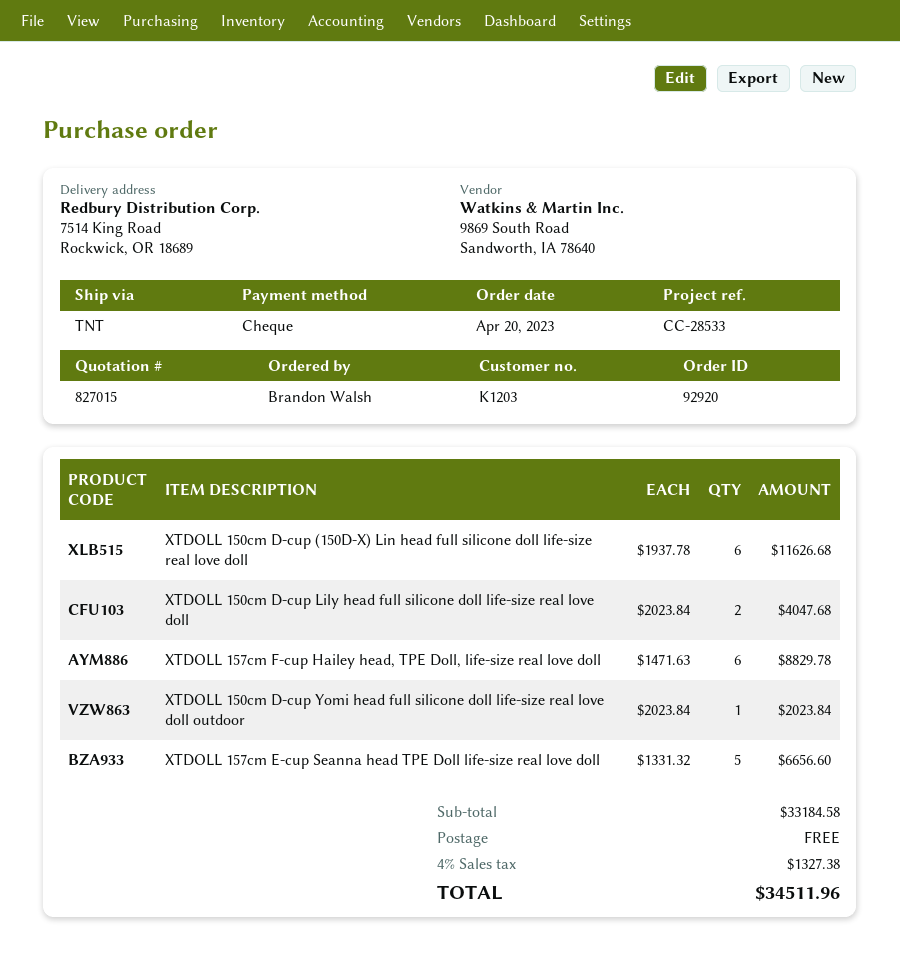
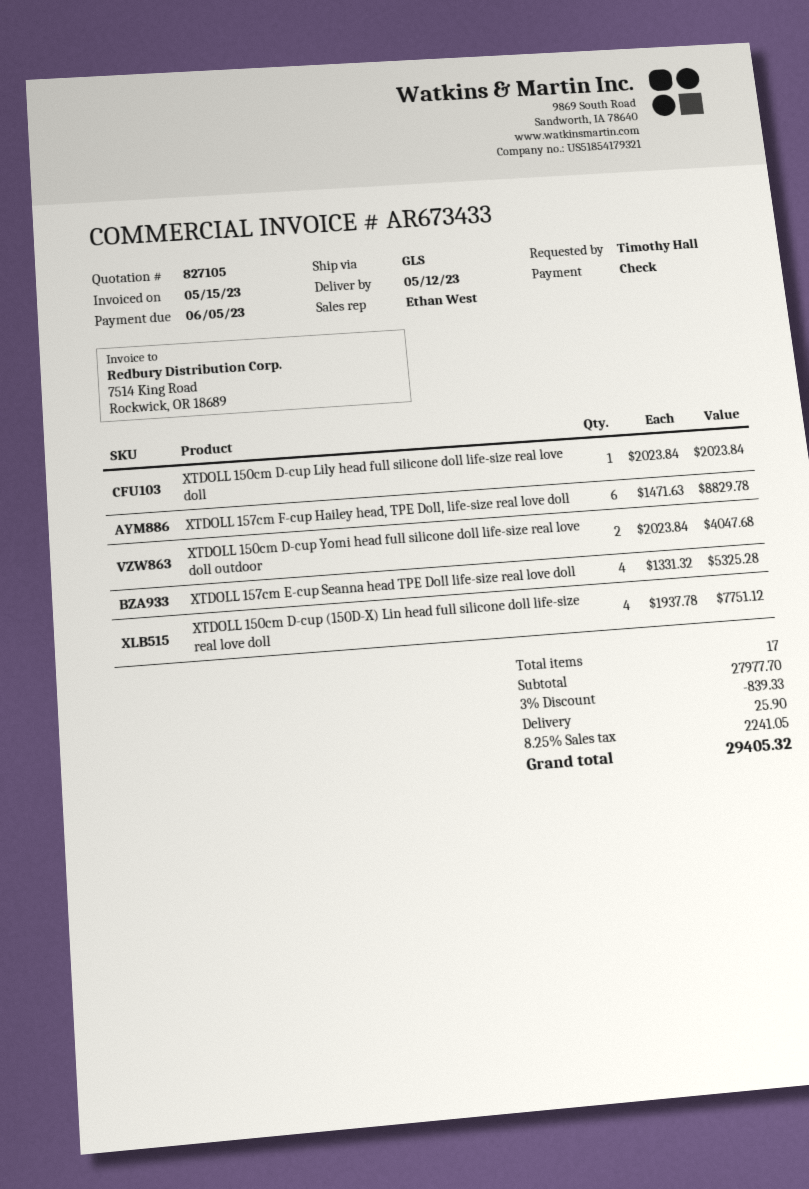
quote number: 827015 -> 827105
ordered by: Brandon Walsh -> Timothy Hall
shipping method: TNT -> GLS
XTDOLL 150cm D-cup (150D-X) Lin head full silicone doll life-size real love doll: 6 x 1937.78 = 11626.68 -> 4 x 1937.78 = 7751.12
XTDOLL 150cm D-cup Lily head full silicone doll life-size real love doll: 2 x 2023.84 = 4047.68 -> 1 x 2023.84 = 2023.84
XTDOLL 150cm D-cup Yomi head full silicone doll life-size real love doll outdoor: 1 x 2023.84 = 2023.84 -> 2 x 2023.84 = 4047.68
XTDOLL 157cm E-cup Seanna head TPE Doll life-size real love doll: 5 x 1331.32 = 6656.60 -> 4 x 1331.32 = 5325.28
subtotal: 33184.58 -> 27977.70
discount: none -> 3% = 839.33
shipping: 0.00 -> 25.90
tax: 4% = 1327.38 -> 8.25% = 2241.05
total: 34511.96 -> 29405.32

